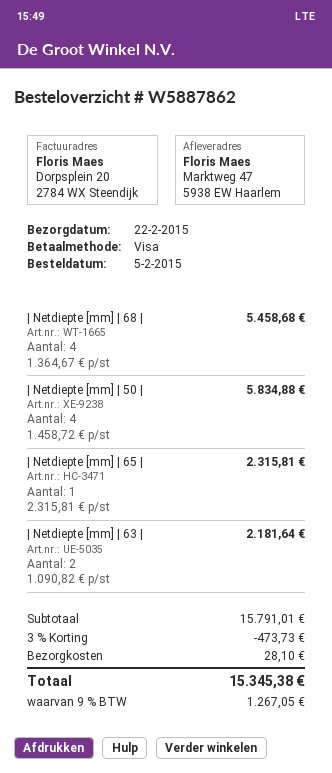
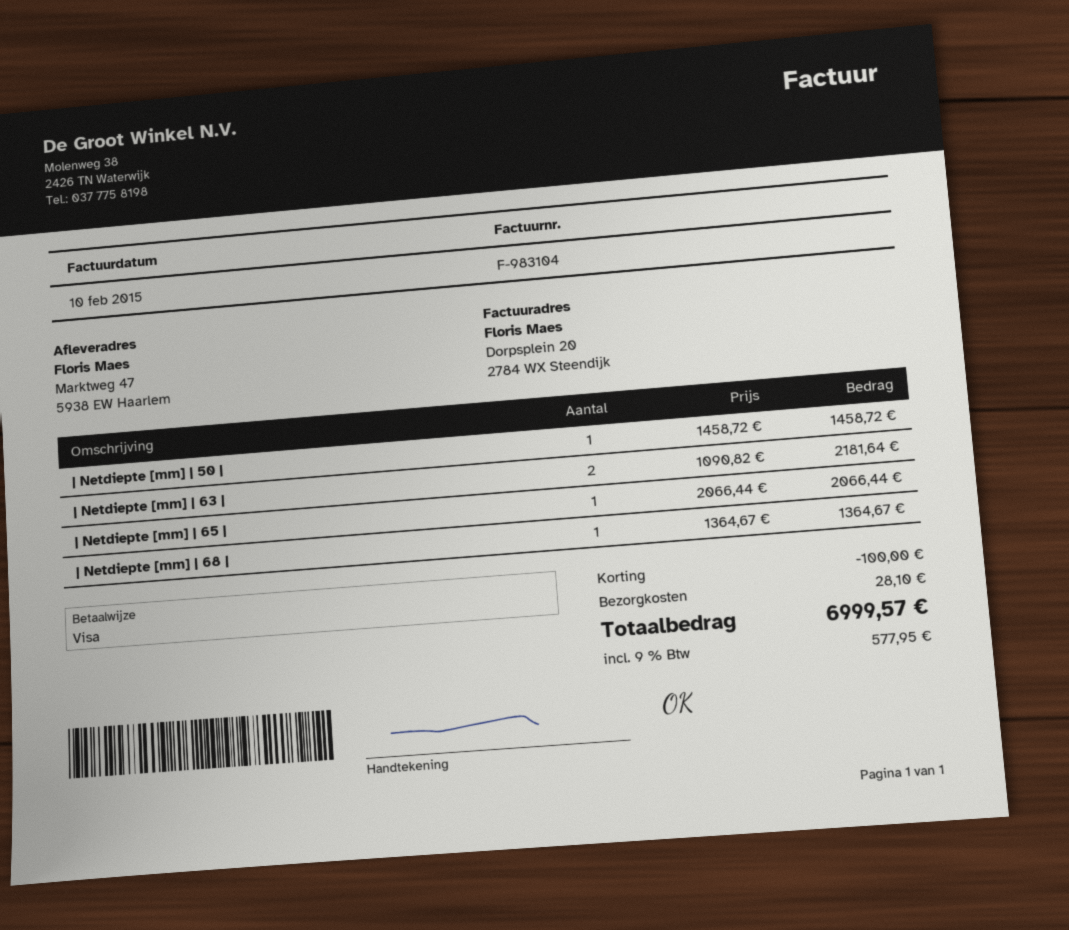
| Netdiepte [mm] | 68 |: 4 x 1364.67 = 5458.68 -> 1 x 1364.67 = 1364.67
| Netdiepte [mm] | 50 |: 4 x 1458.72 = 5834.88 -> 1 x 1458.72 = 1458.72
| Netdiepte [mm] | 65 |: 1 x 2315.81 = 2315.81 -> 1 x 2066.44 = 2066.44
discount: 473.73 -> 100.00
tax: 9% = 1267.05 -> 9% = 577.95
total: 15345.38 -> 6999.57

